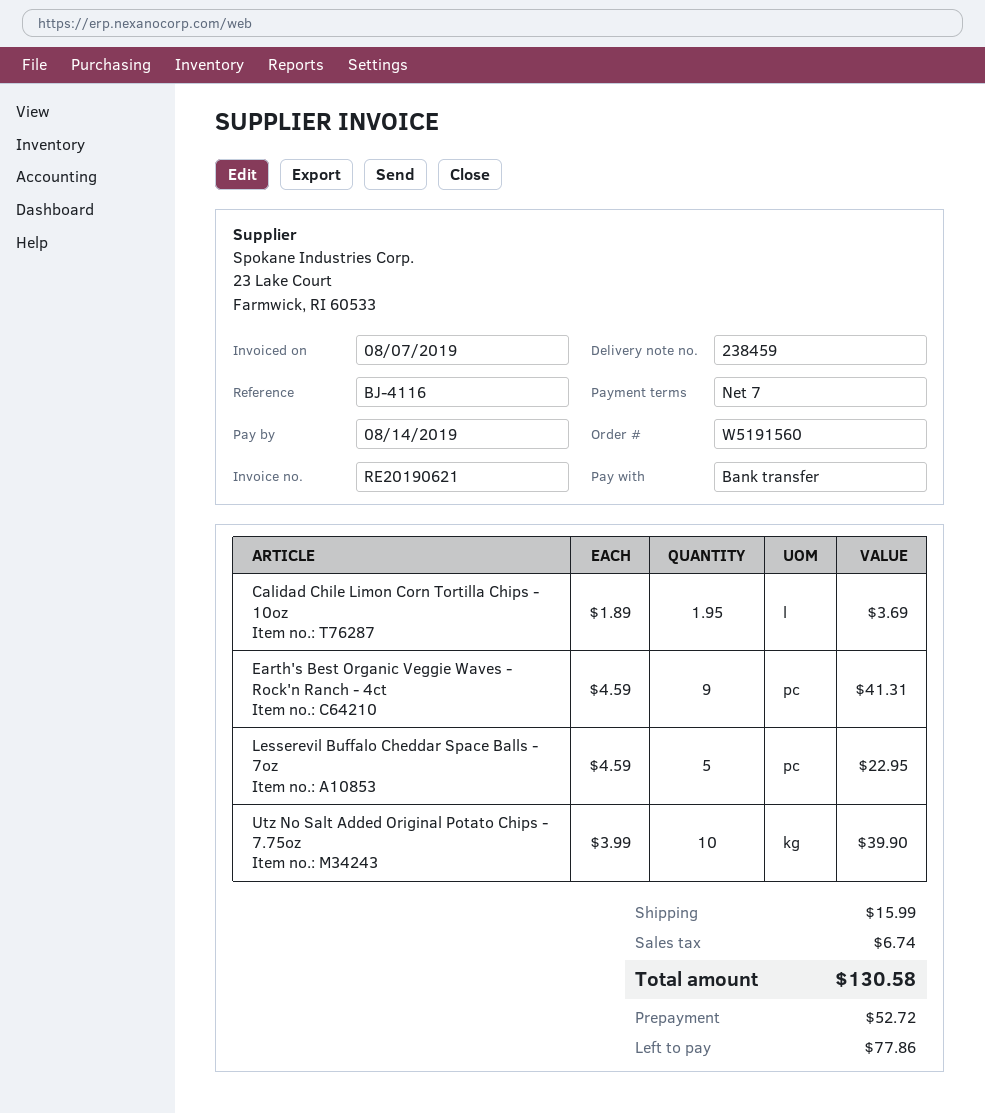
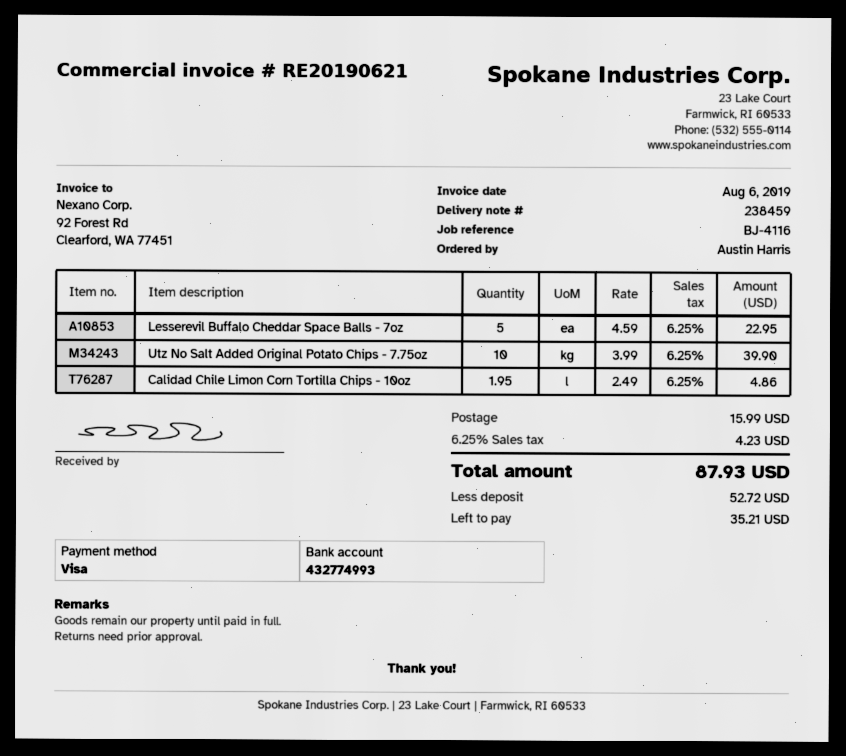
invoice date: 2019-08-07 -> 2019-08-06
payment method: bank transfer -> Visa
Calidad Chile Limon Corn Tortilla Chips - 10oz: 1.95 x 1.89 = 3.69 -> 1.95 x 2.49 = 4.86
Earth's Best Organic Veggie Waves - Rock'n Ranch - 4ct: 9 x 4.59 = 41.31 -> none
tax: 6.74 -> 4.23
total: 130.58 -> 87.93
balance: 77.86 -> 35.21

